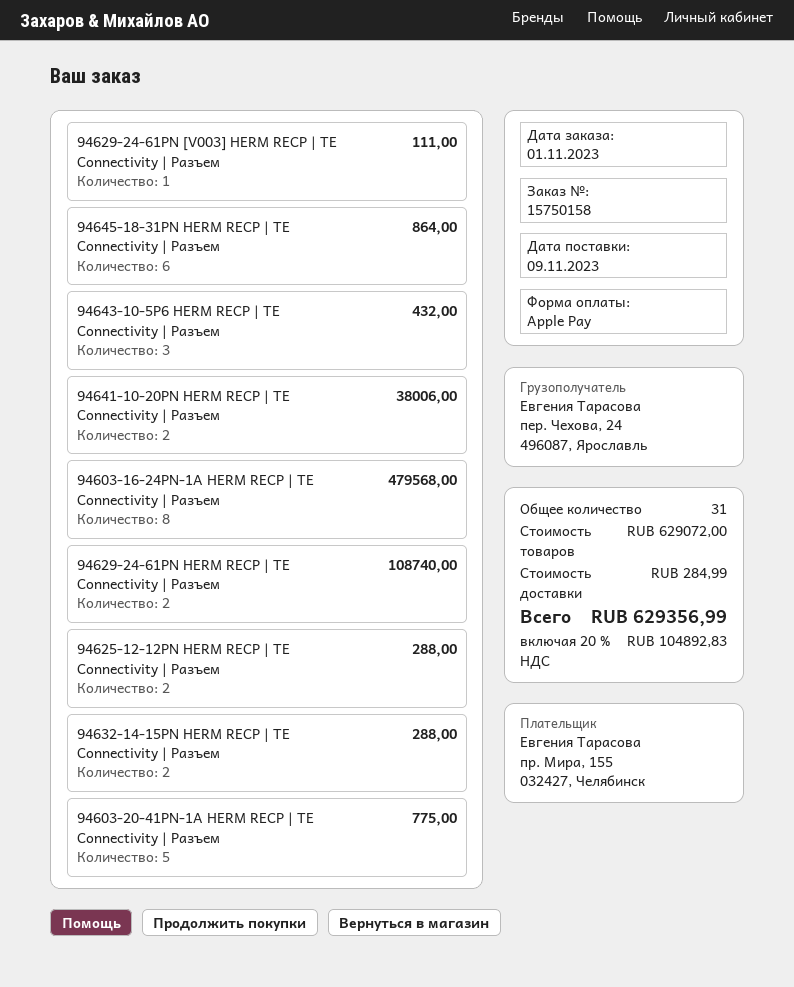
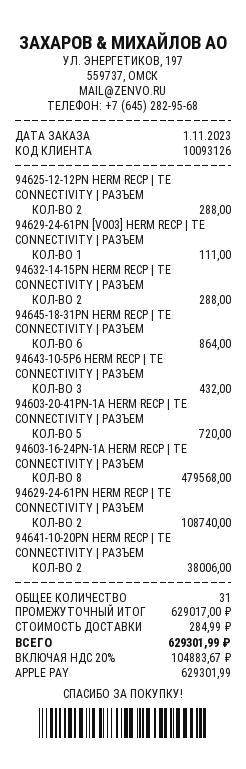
94603-20-41PN-1A HERM RECP | TE Connectivity | Разъем: 5 for 775.00 -> 5 for 720.00
subtotal: 629072.00 -> 629017.00
tax: 20% = 104892.83 -> 20% = 104883.67
total: 629356.99 -> 629301.99

